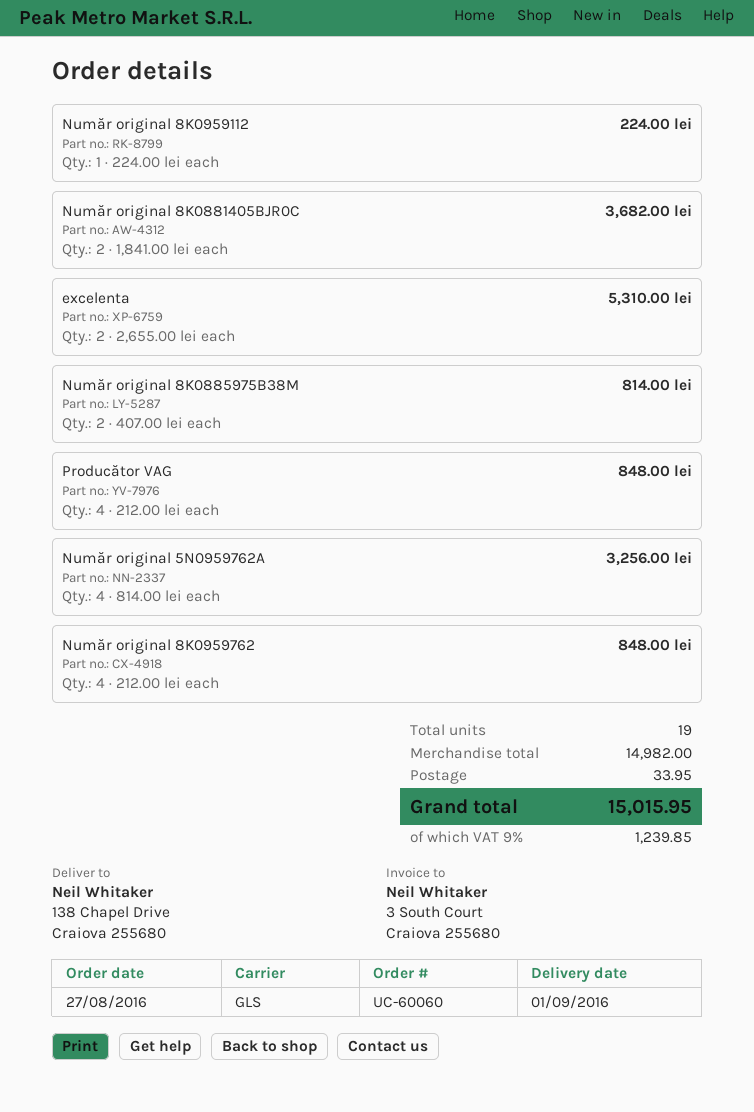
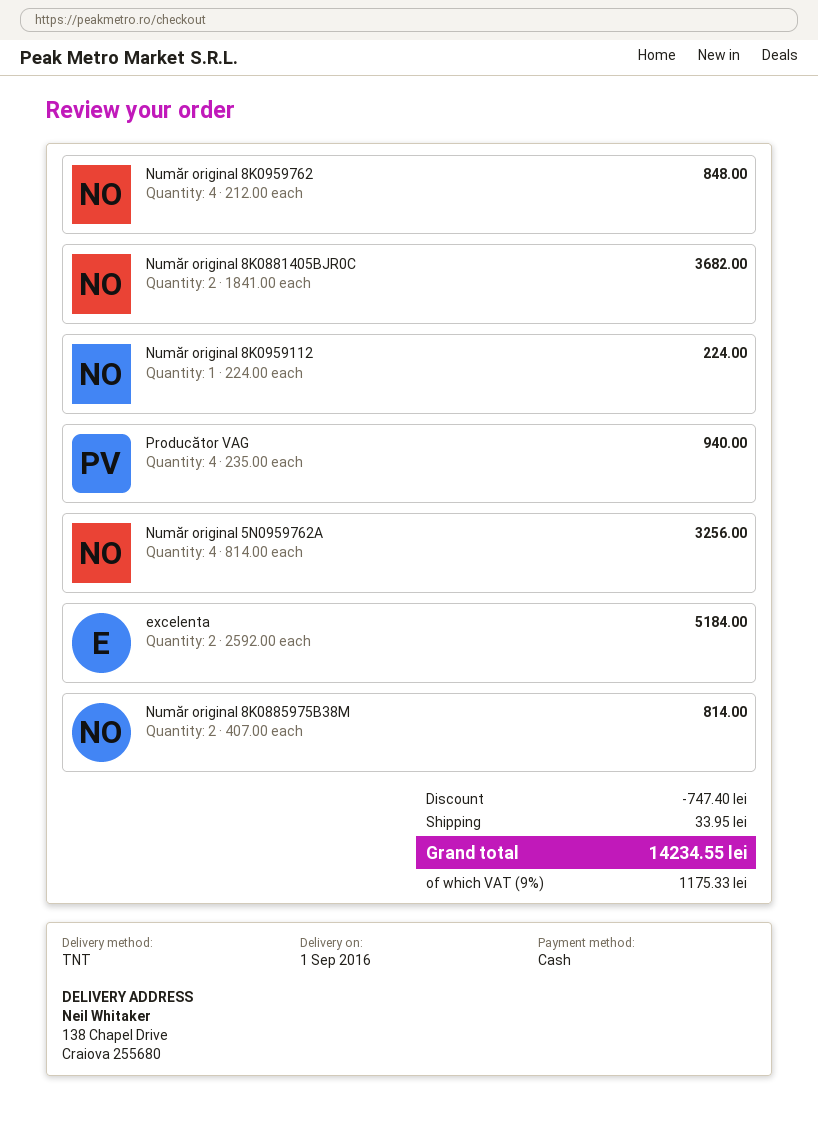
shipping method: GLS -> TNT
excelenta: 2 x 2655.00 = 5310.00 -> 2 x 2592.00 = 5184.00
Producător VAG: 4 x 212.00 = 848.00 -> 4 x 235.00 = 940.00
discount: none -> 747.40
tax: 9% = 1239.85 -> 9% = 1175.33
total: 15015.95 -> 14234.55

